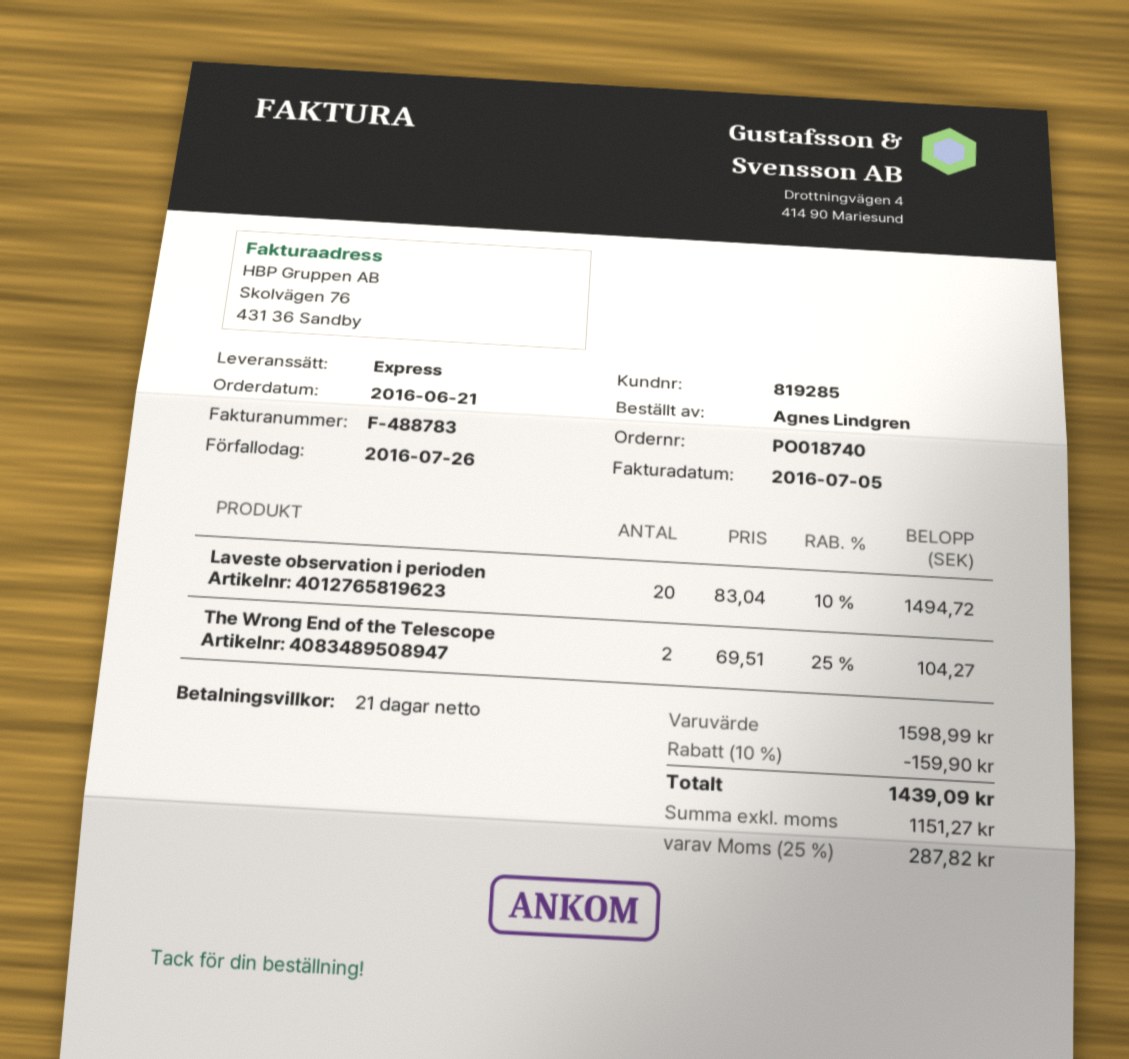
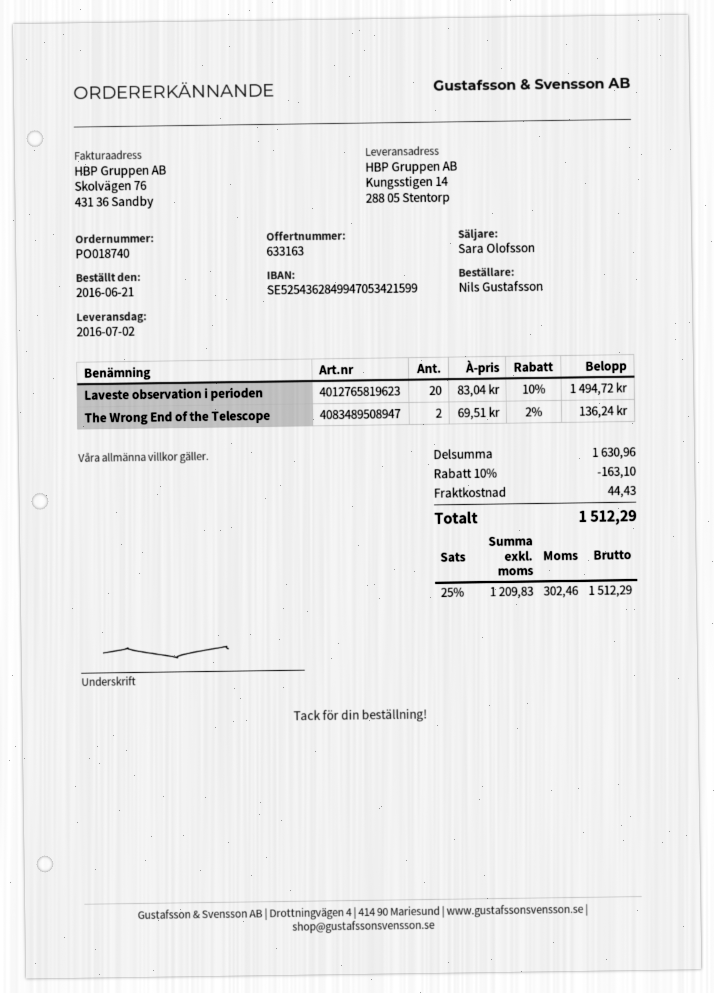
ordered by: Agnes Lindgren -> Nils Gustafsson
The Wrong End of the Telescope: 2 x 69.51 - 25% = 104.27 -> 2 x 69.51 - 2% = 136.24
subtotal: 1598.99 -> 1630.96
discount: 10% = 159.90 -> 10% = 163.10
shipping: none -> 44.43
net: 1151.27 -> 1209.83
tax: 25% = 287.82 -> 25% = 302.46
total: 1439.09 -> 1512.29

